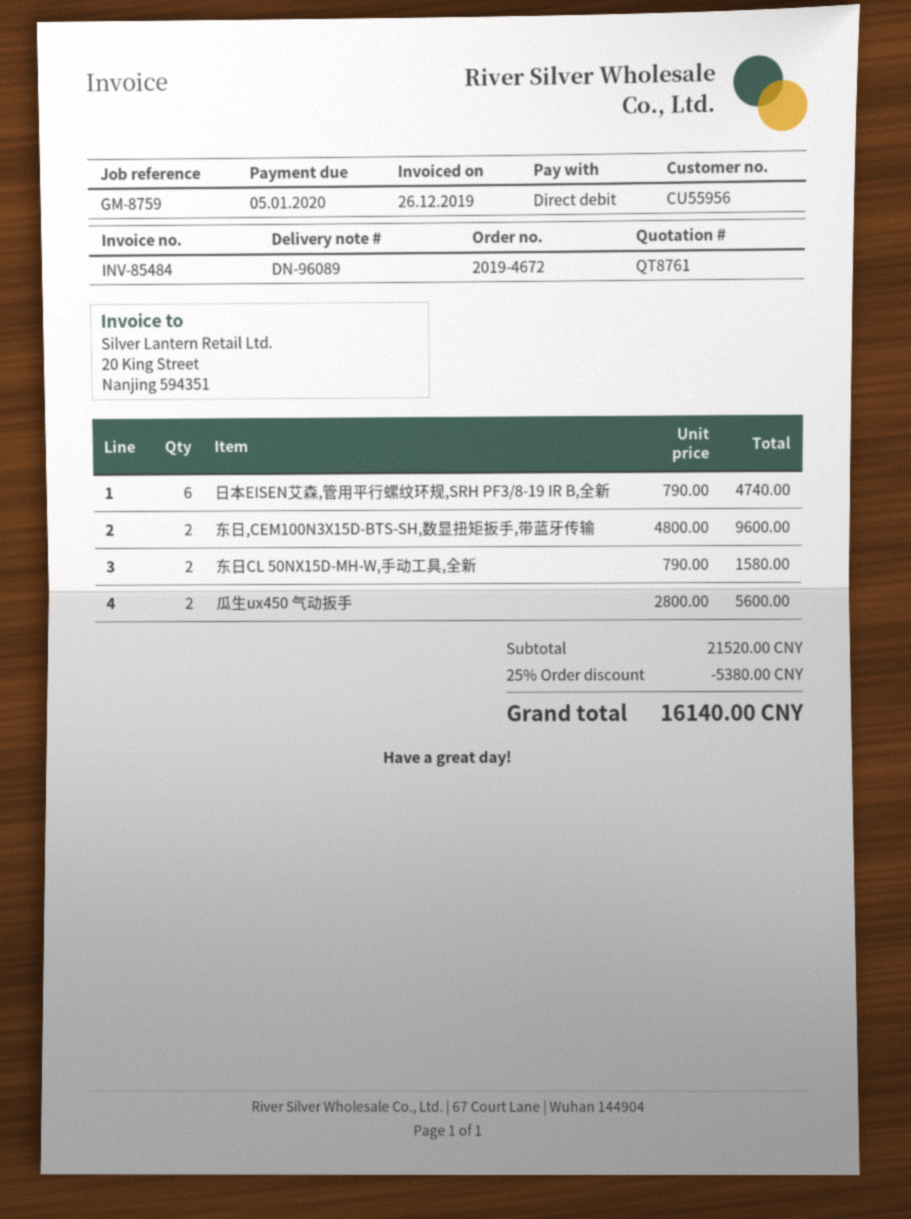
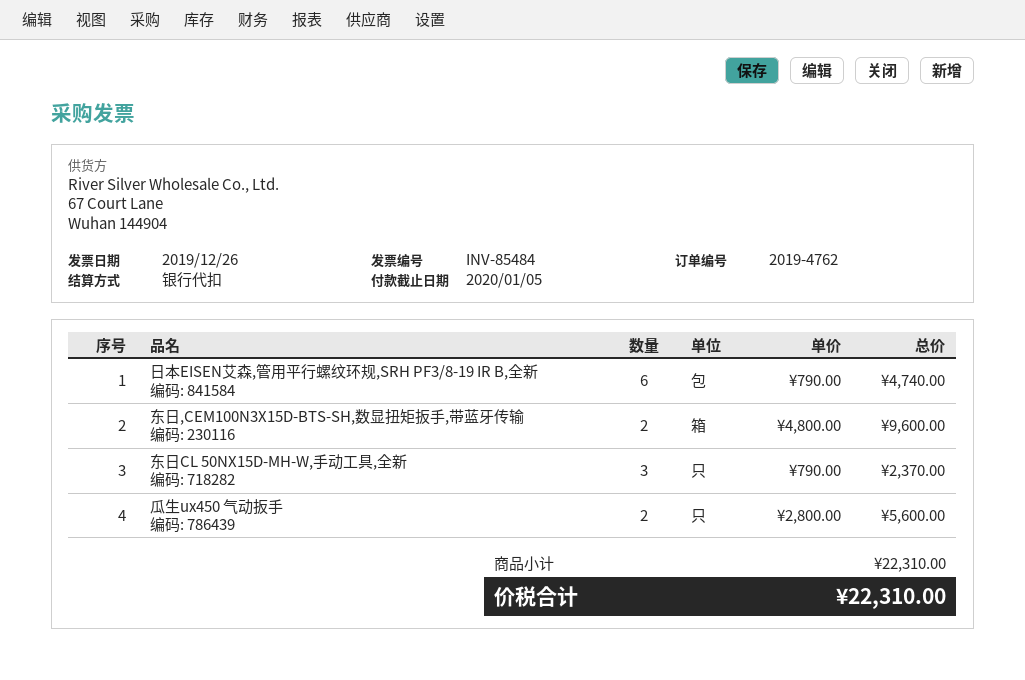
order number: 2019-4672 -> 2019-4762
东日CL 50NX15D-MH-W,手动工具,全新: 2 x 790.00 = 1580.00 -> 3 x 790.00 = 2370.00
subtotal: 21520.00 -> 22310.00
discount: 25% = 5380.00 -> none
total: 16140.00 -> 22310.00

